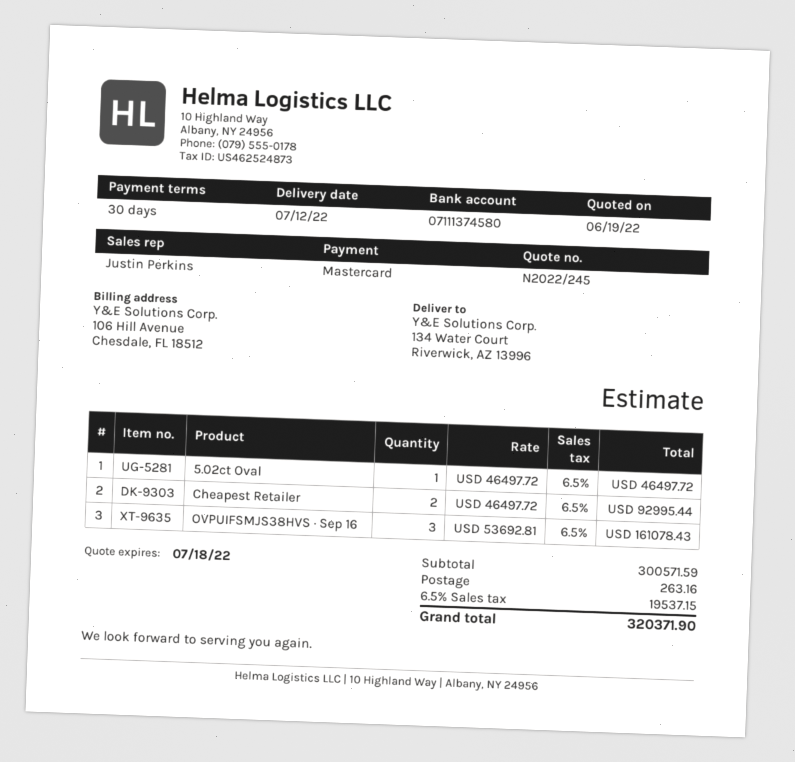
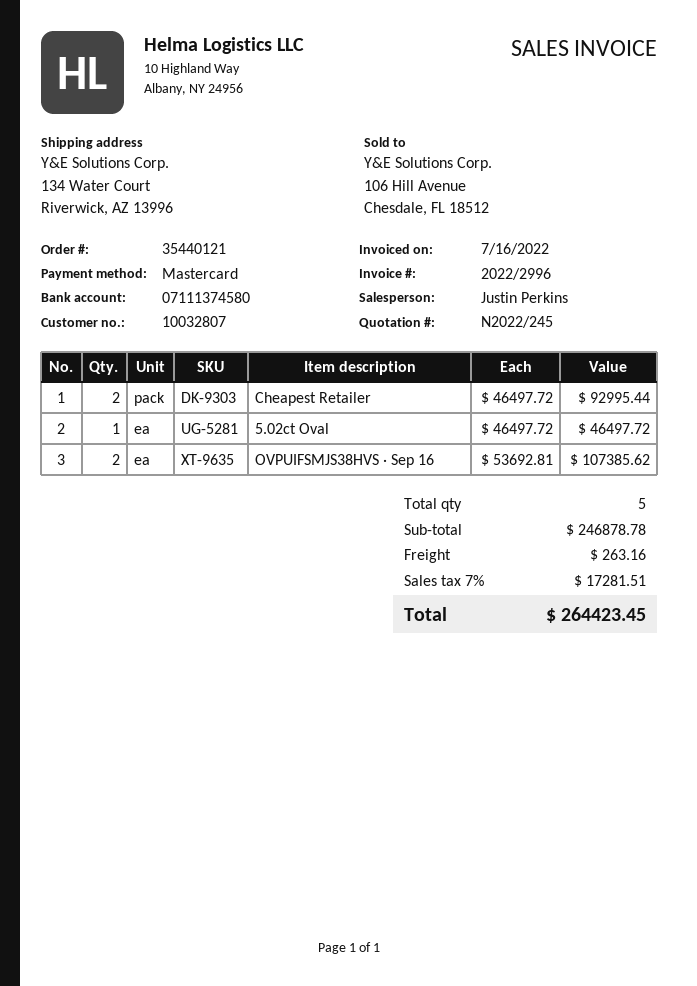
OVPUIFSMJS38HVS · Sep 16: 3 x 53692.81 = 161078.43 -> 2 x 53692.81 = 107385.62
subtotal: 300571.59 -> 246878.78
tax: 6.5% = 19537.15 -> 7% = 17281.51
total: 320371.90 -> 264423.45

